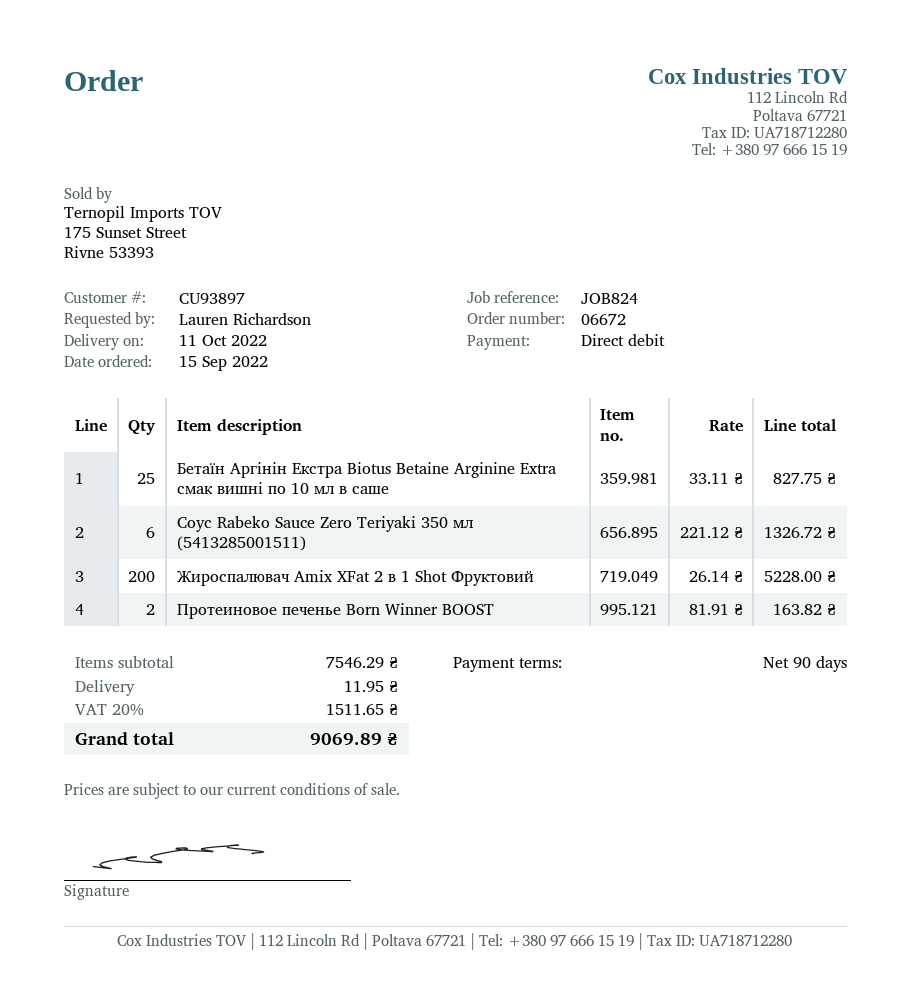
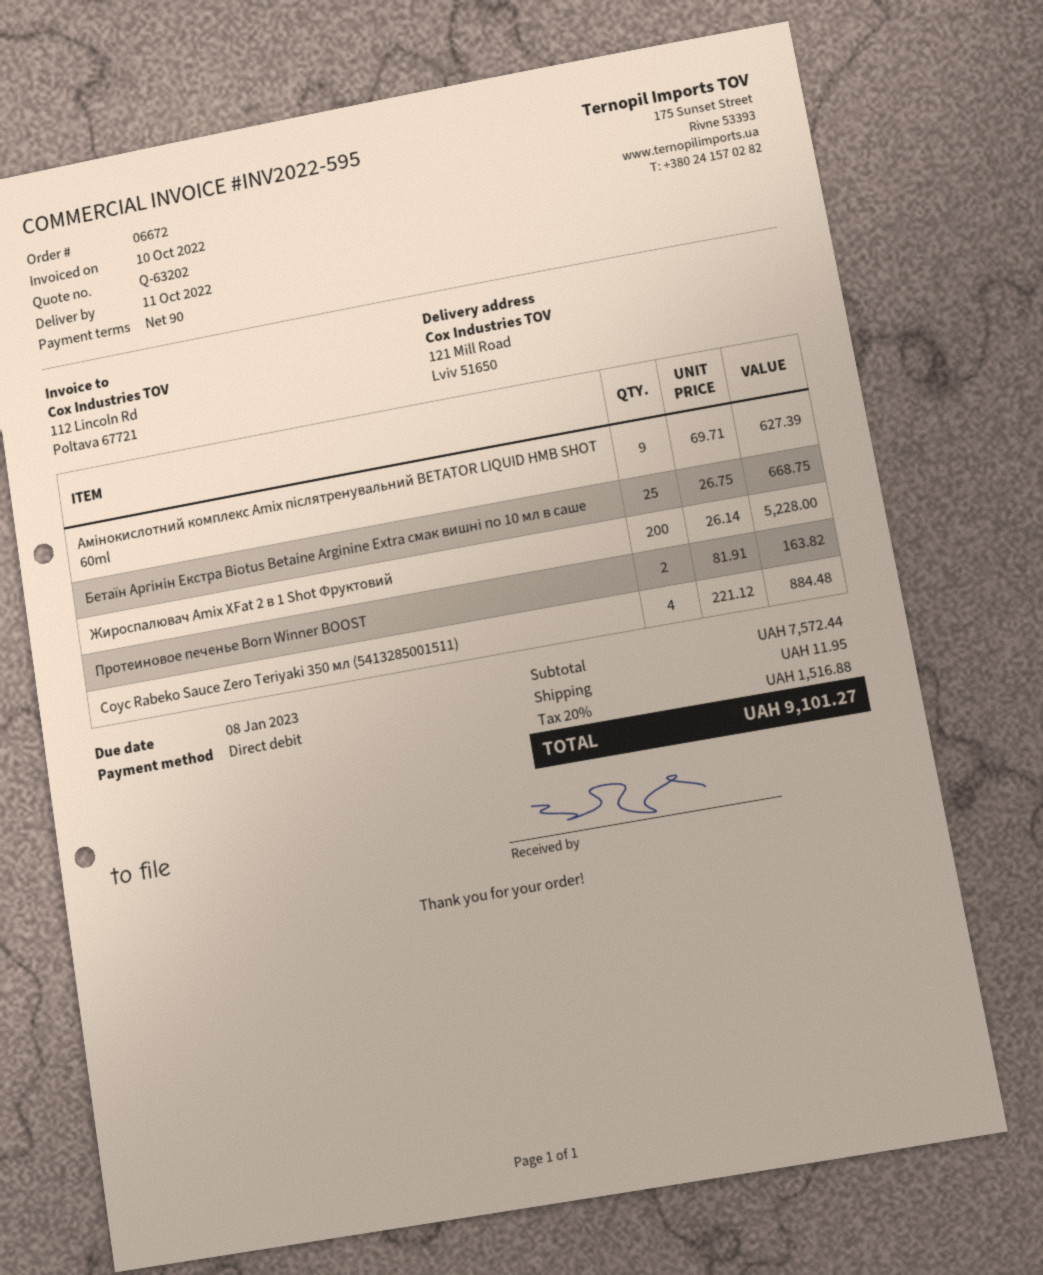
Бетаїн Аргінін Екстра Biotus Betaine Arginine Extra смак вишні по 10 мл в саше: 25 x 33.11 = 827.75 -> 25 x 26.75 = 668.75
Соус Rabeko Sauce Zero Teriyaki 350 мл (5413285001511): 6 x 221.12 = 1326.72 -> 4 x 221.12 = 884.48
Амінокислотний комплекс Amix післятренувальний BETATOR LIQUID HMB SHOT 60ml: none -> 9 x 69.71 = 627.39
subtotal: 7546.29 -> 7572.44
tax: 20% = 1511.65 -> 20% = 1516.88
total: 9069.89 -> 9101.27

